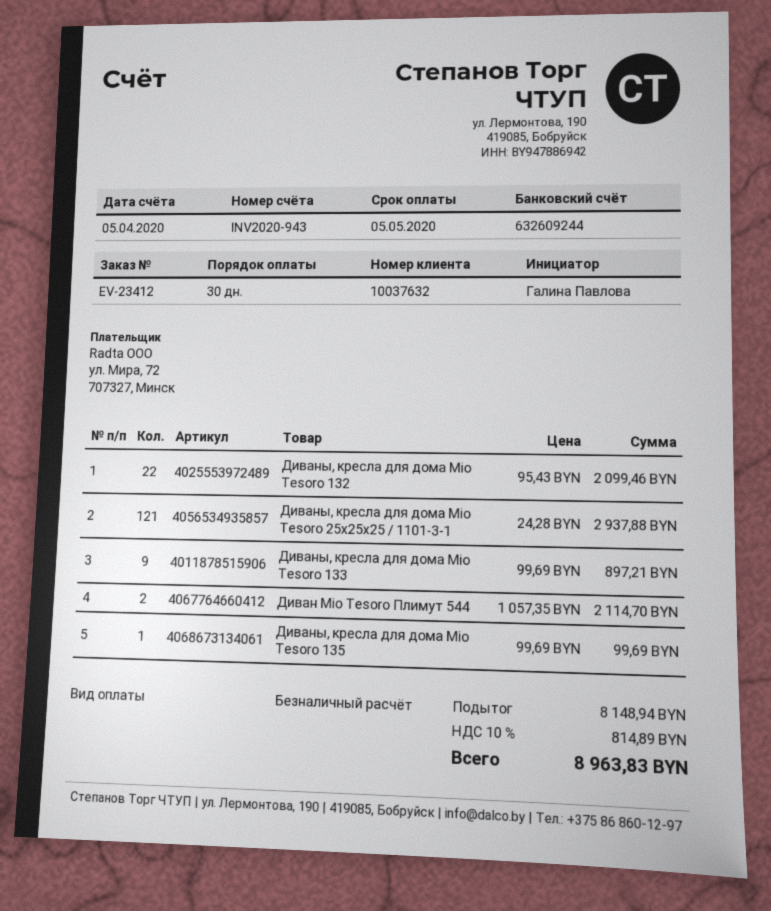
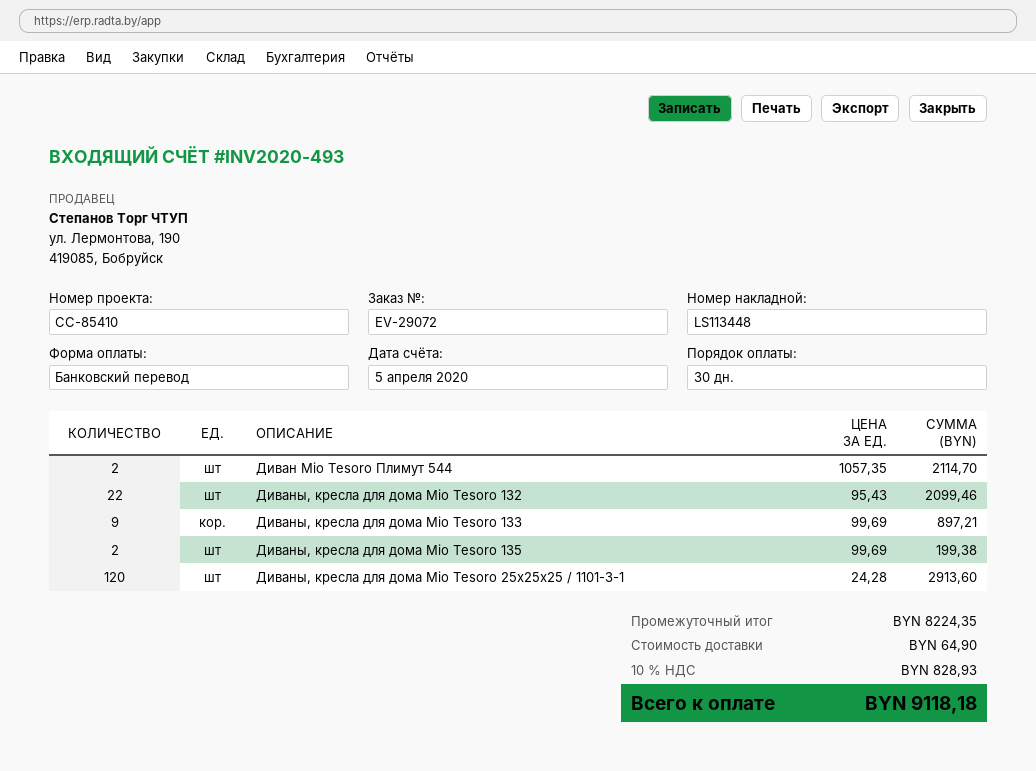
order number: EV-23412 -> EV-29072
invoice number: INV2020-943 -> INV2020-493
Диваны, кресла для дома Mio Tesoro 25x25x25 / 1101-3-1: 121 x 24.28 = 2937.88 -> 120 x 24.28 = 2913.60
Диваны, кресла для дома Mio Tesoro 135: 1 x 99.69 = 99.69 -> 2 x 99.69 = 199.38
subtotal: 8148.94 -> 8224.35
shipping: none -> 64.90
tax: 10% = 814.89 -> 10% = 828.93
total: 8963.83 -> 9118.18

